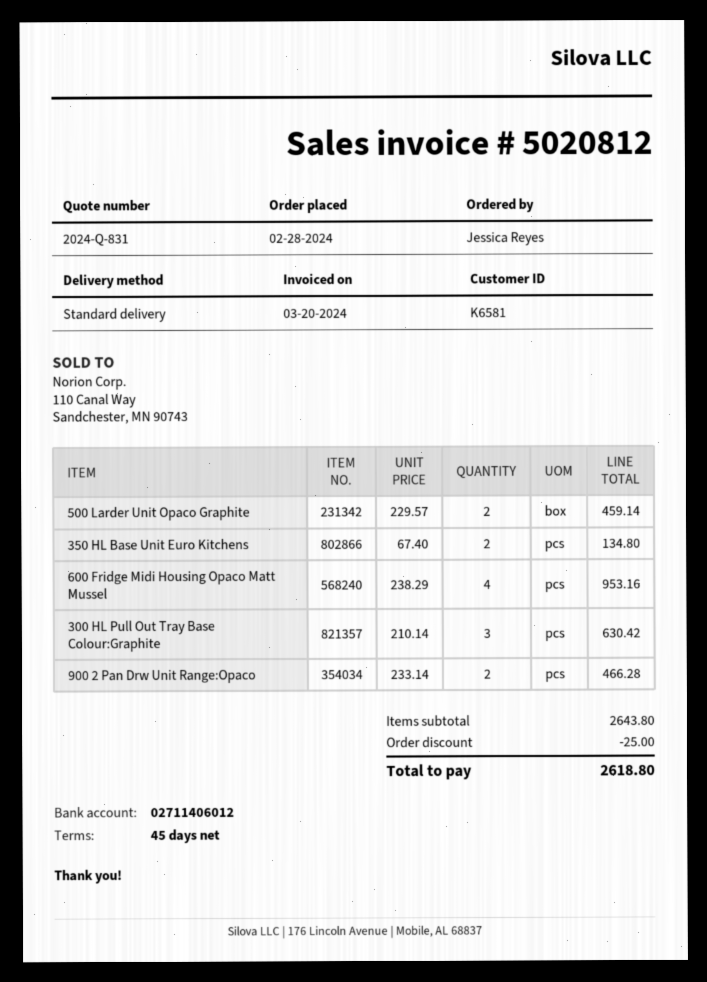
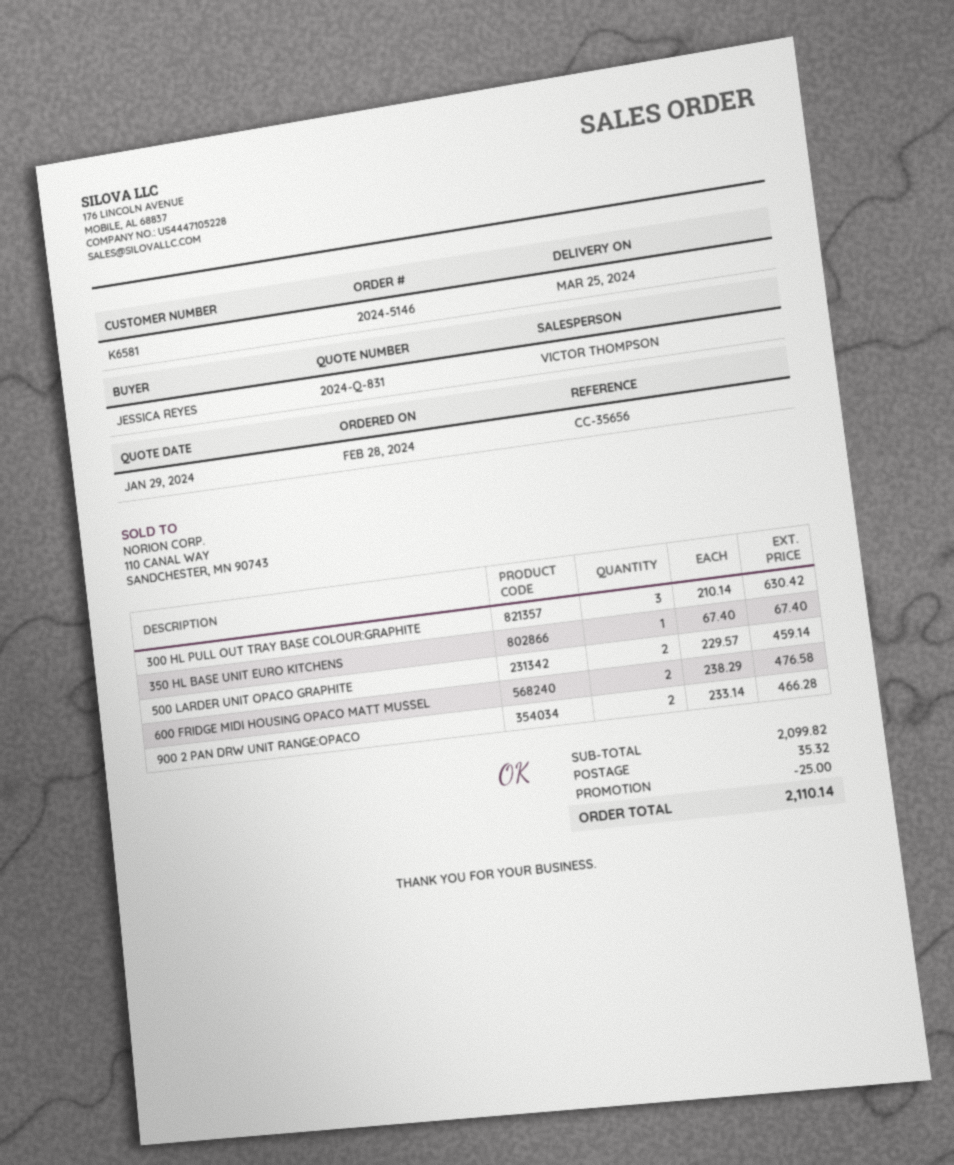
350 HL Base Unit Euro Kitchens: 2 x 67.40 = 134.80 -> 1 x 67.40 = 67.40
600 Fridge Midi Housing Opaco Matt Mussel: 4 x 238.29 = 953.16 -> 2 x 238.29 = 476.58
subtotal: 2643.80 -> 2099.82
shipping: none -> 35.32
total: 2618.80 -> 2110.14

